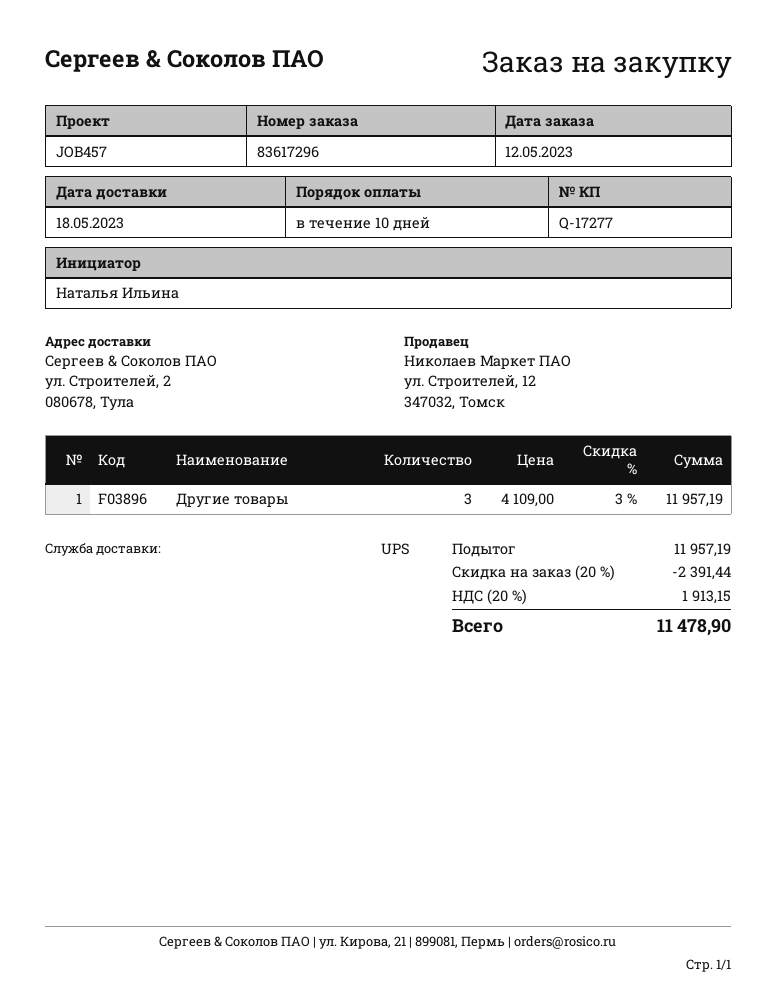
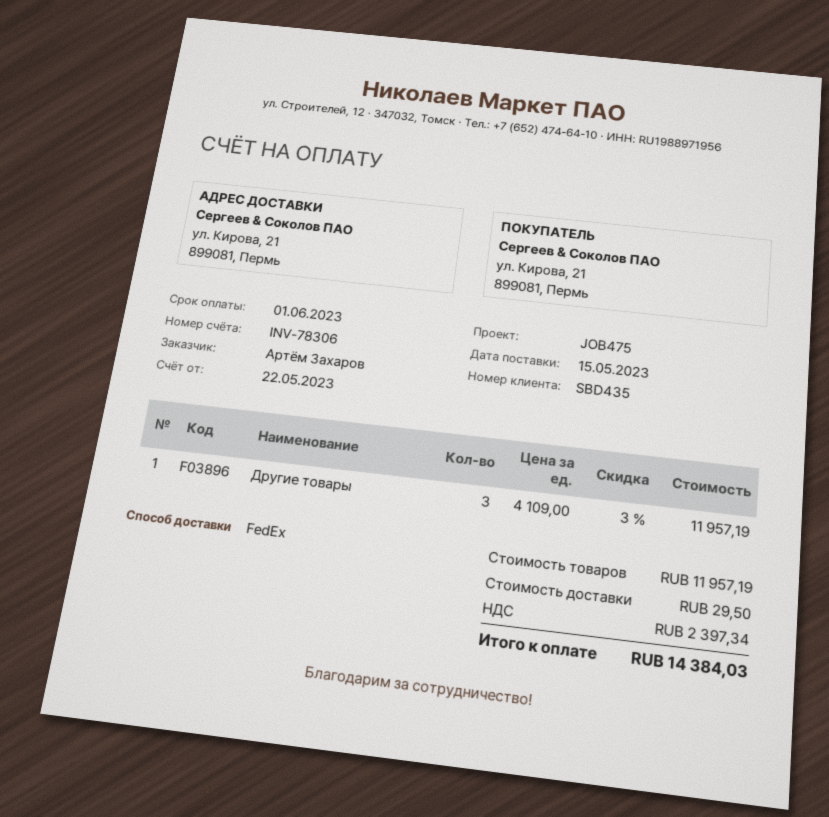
delivery date: 2023-05-18 -> 2023-05-15
reference: JOB457 -> JOB475
ordered by: Наталья Ильина -> Артём Захаров
shipping method: UPS -> FedEx
ship to: ул. Строителей, 2, 080678, Тула -> ул. Кирова, 21, 899081, Пермь
discount: 20% = 2391.44 -> none
shipping: none -> 29.50
tax: 1913.15 -> 2397.34
total: 11478.90 -> 14384.03

